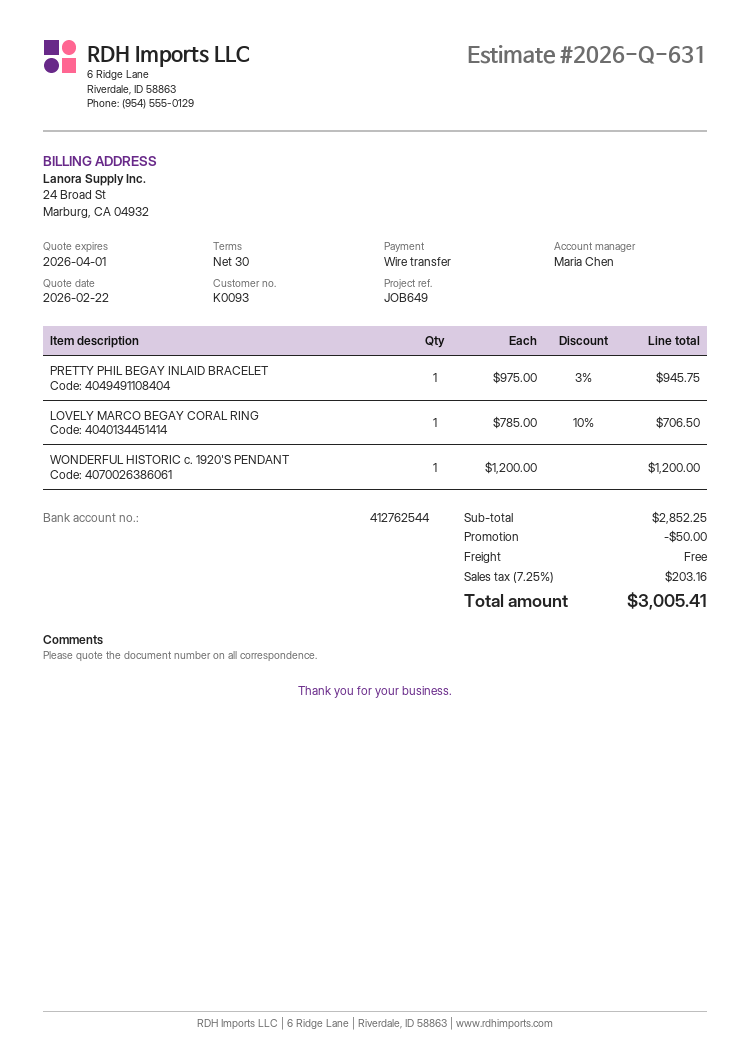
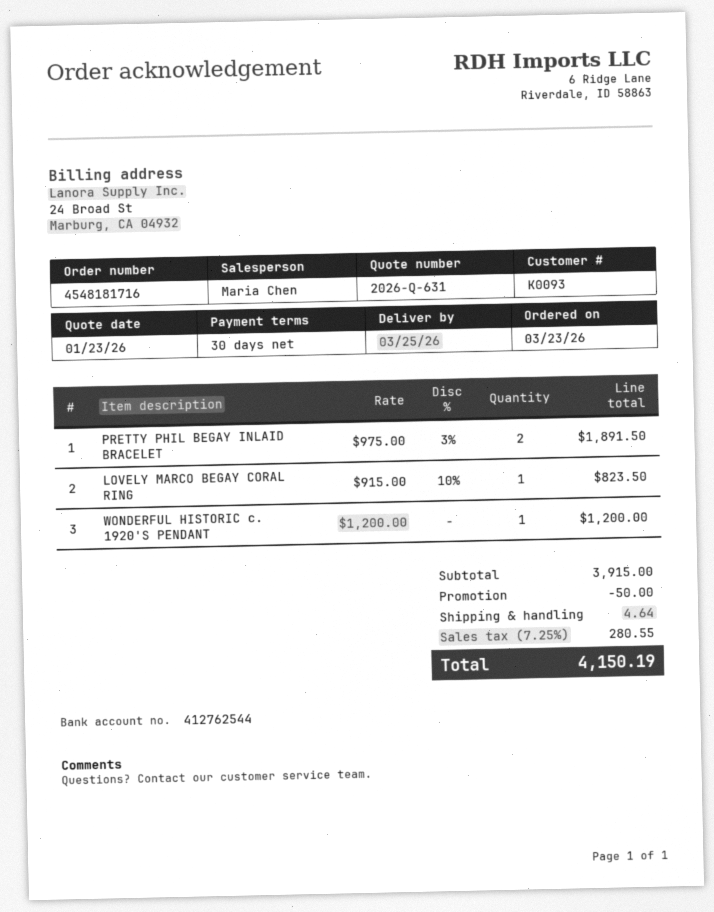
quote date: 2026-02-22 -> 2026-01-23
PRETTY PHIL BEGAY INLAID BRACELET: 1 x 975.00 - 3% = 945.75 -> 2 x 975.00 - 3% = 1891.50
LOVELY MARCO BEGAY CORAL RING: 1 x 785.00 - 10% = 706.50 -> 1 x 915.00 - 10% = 823.50
subtotal: 2852.25 -> 3915.00
shipping: 0.00 -> 4.64
tax: 7.25% = 203.16 -> 7.25% = 280.55
total: 3005.41 -> 4150.19

